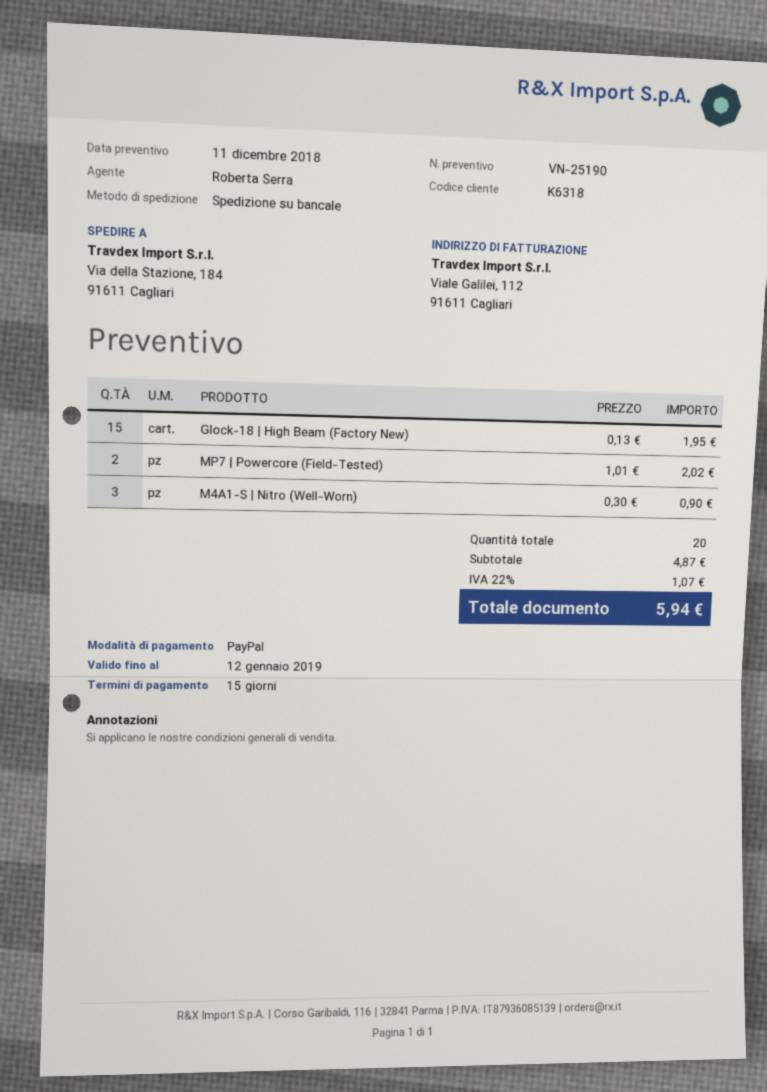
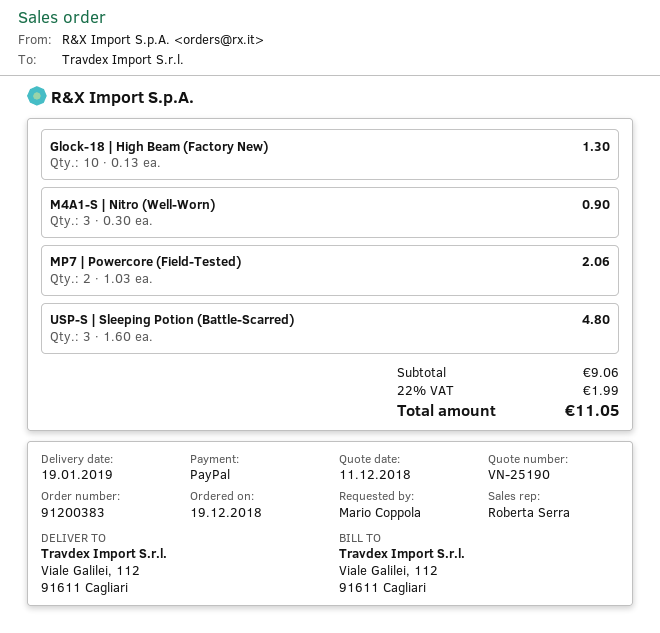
ship to: Via della Stazione, 184, 91611 Cagliari -> Viale Galilei, 112, 91611 Cagliari
Glock-18 | High Beam (Factory New): 15 x 0.13 = 1.95 -> 10 x 0.13 = 1.30
MP7 | Powercore (Field-Tested): 2 x 1.01 = 2.02 -> 2 x 1.03 = 2.06
USP-S | Sleeping Potion (Battle-Scarred): none -> 3 x 1.60 = 4.80
subtotal: 4.87 -> 9.06
tax: 22% = 1.07 -> 22% = 1.99
total: 5.94 -> 11.05

